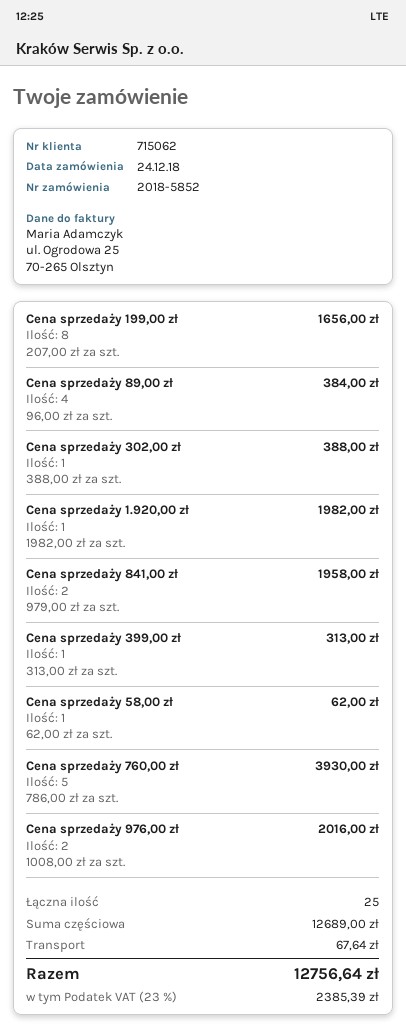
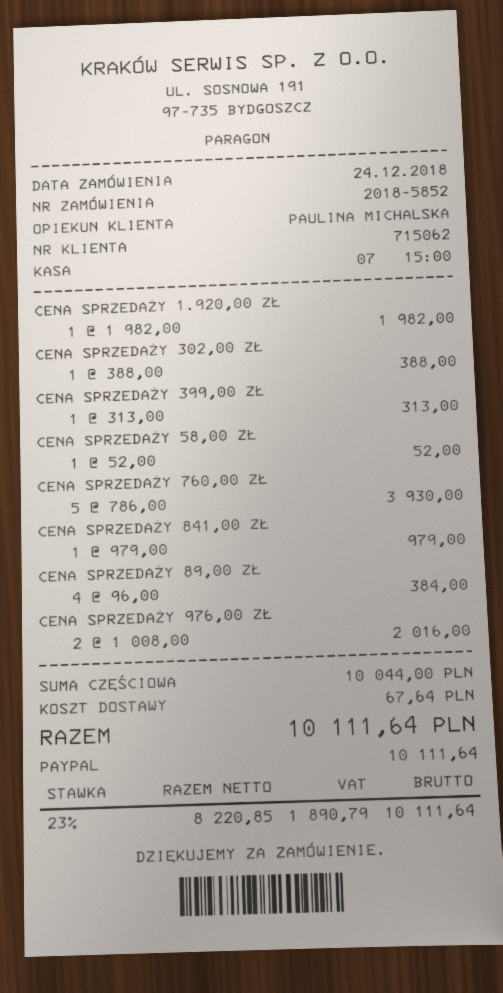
Cena sprzedaży 199,00 zł: 8 x 207.00 = 1656.00 -> none
Cena sprzedaży 841,00 zł: 2 x 979.00 = 1958.00 -> 1 x 979.00 = 979.00
Cena sprzedaży 58,00 zł: 1 x 62.00 = 62.00 -> 1 x 52.00 = 52.00
subtotal: 12689.00 -> 10044.00
tax: 23% = 2385.39 -> 23% = 1890.79
total: 12756.64 -> 10111.64

